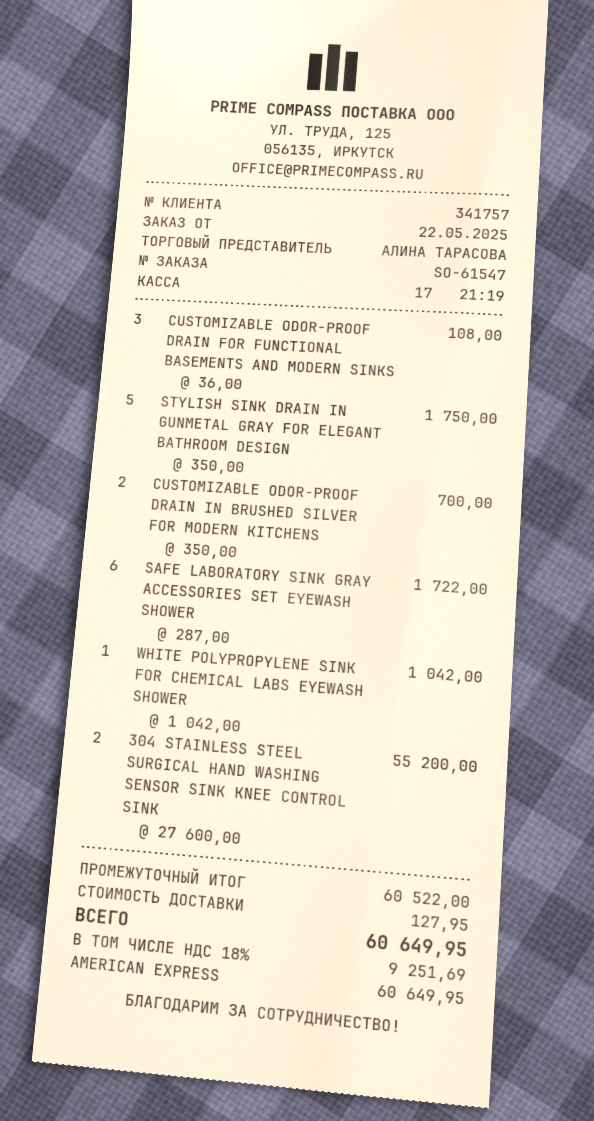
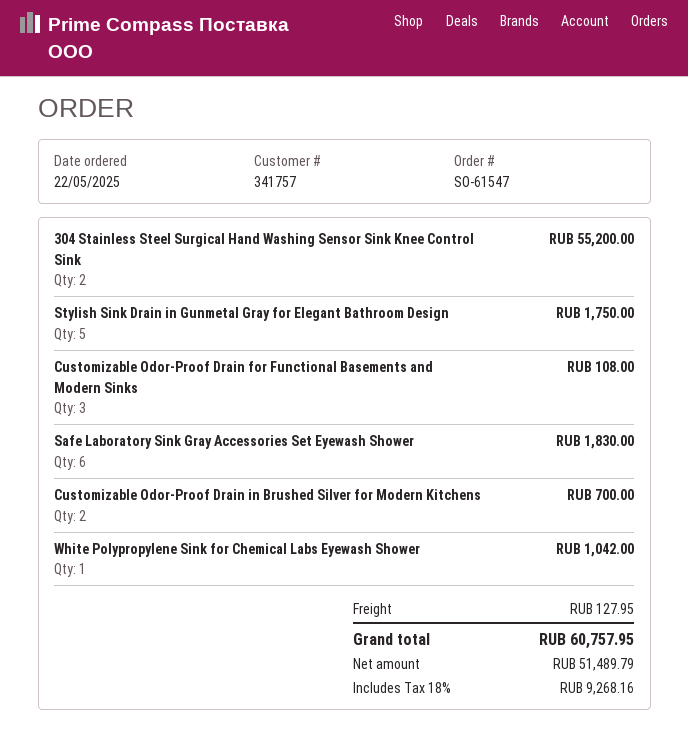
SAFE LABORATORY SINK GRAY ACCESSORIES SET EYEWASH SHOWER: 6 for 1722.00 -> 6 for 1830.00
tax: 18% = 9251.69 -> 18% = 9268.16
total: 60649.95 -> 60757.95

